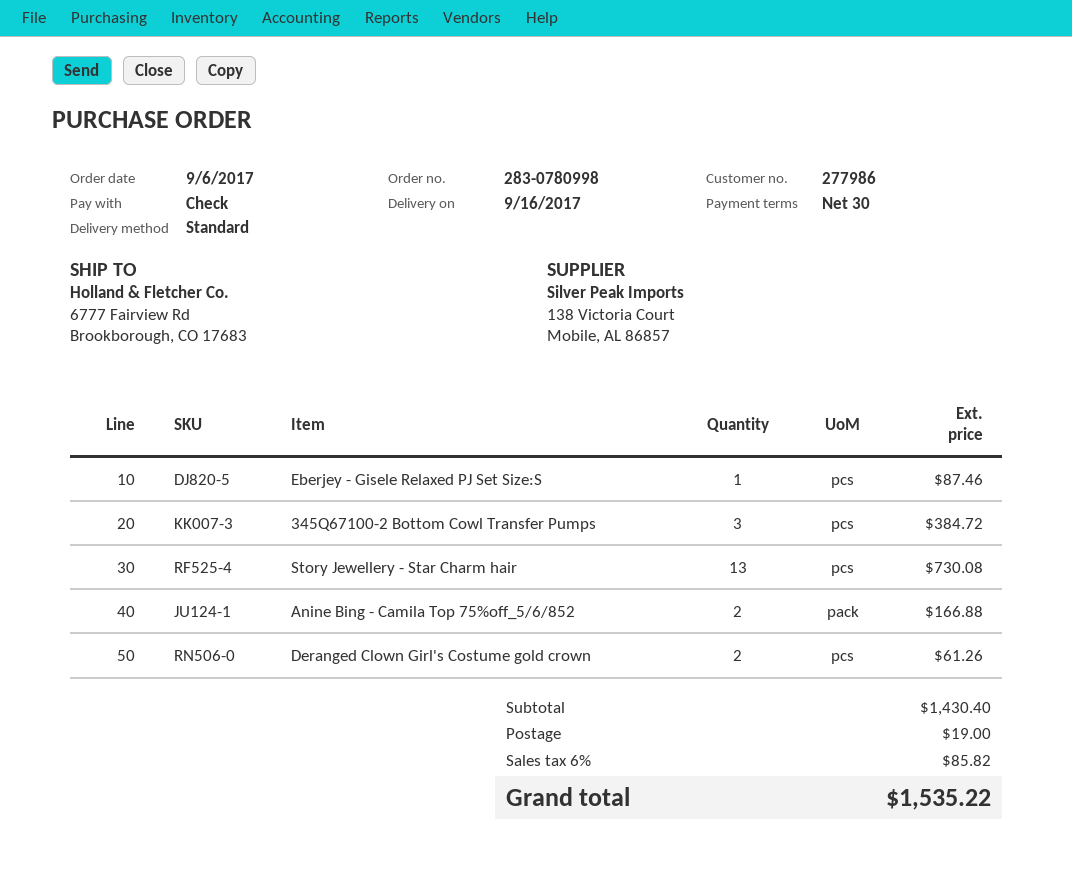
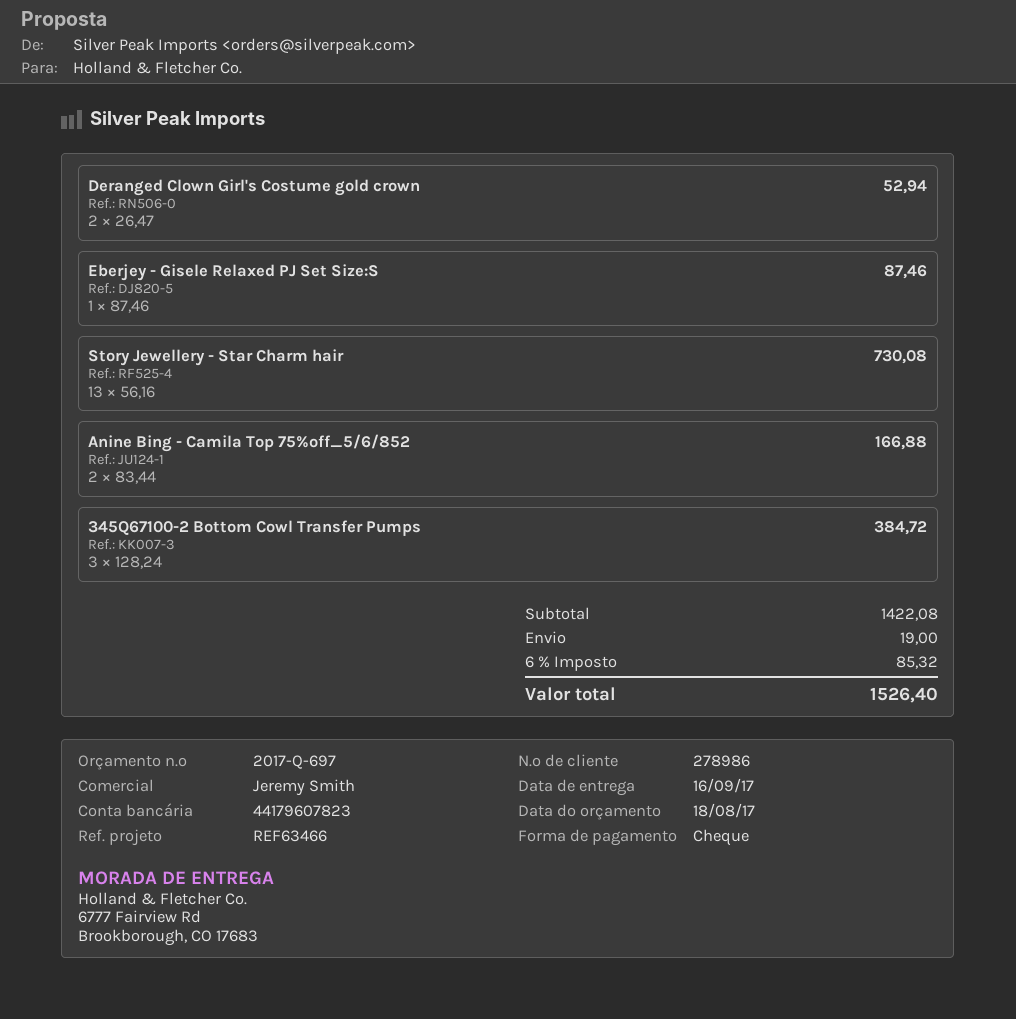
customer number: 277986 -> 278986
Deranged Clown Girl's Costume gold crown: 2 for 61.26 -> 2 for 52.94
subtotal: 1430.40 -> 1422.08
tax: 6% = 85.82 -> 6% = 85.32
total: 1535.22 -> 1526.40

